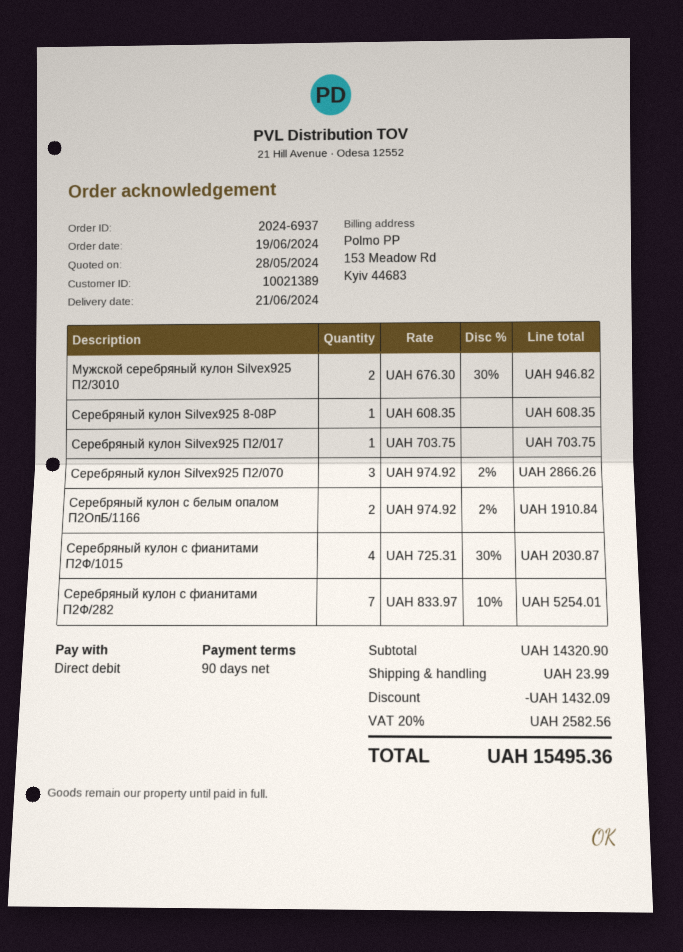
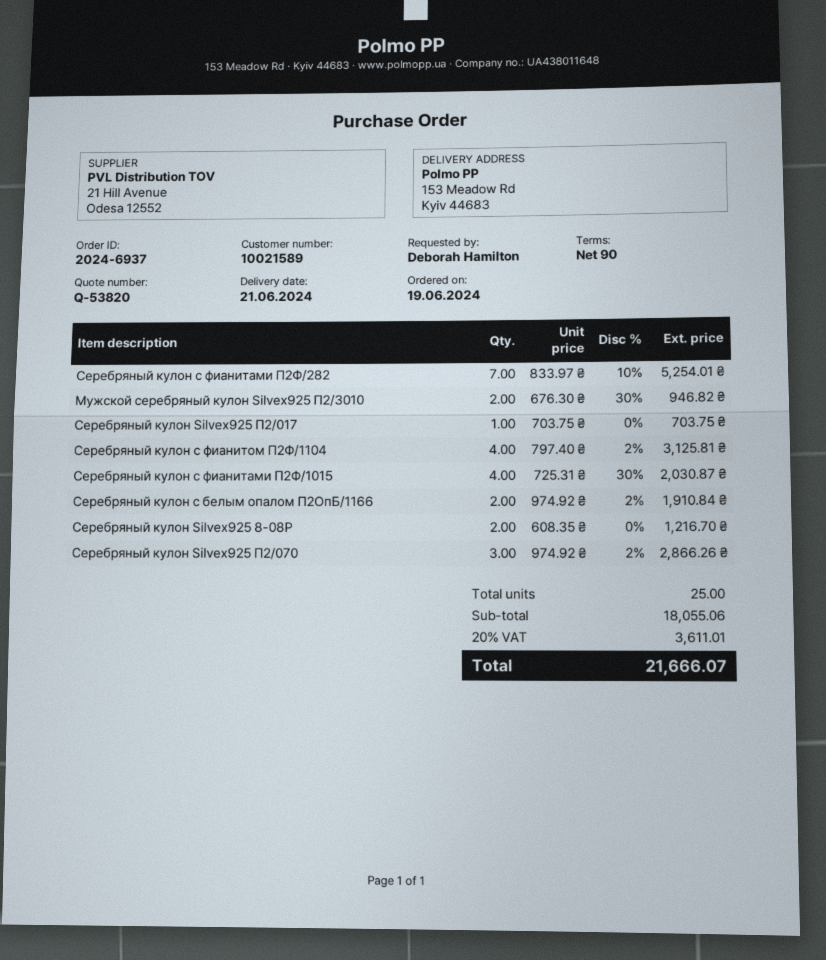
customer number: 10021389 -> 10021589
Серебряный кулон Silvex925 8-08Р: 1 x 608.35 = 608.35 -> 2 x 608.35 = 1216.70
Серебряный кулон с фианитом П2Ф/1104: none -> 4 x 797.40 - 2% = 3125.81
subtotal: 14320.90 -> 18055.06
discount: 1432.09 -> none
shipping: 23.99 -> none
tax: 20% = 2582.56 -> 20% = 3611.01
total: 15495.36 -> 21666.07

